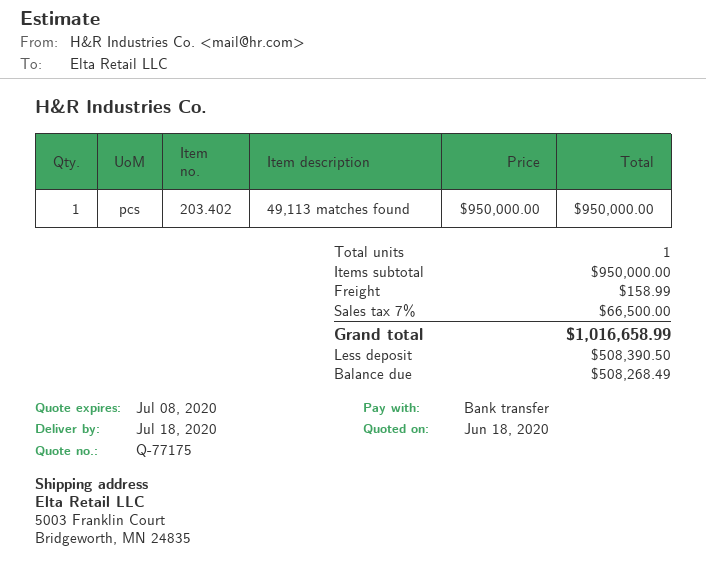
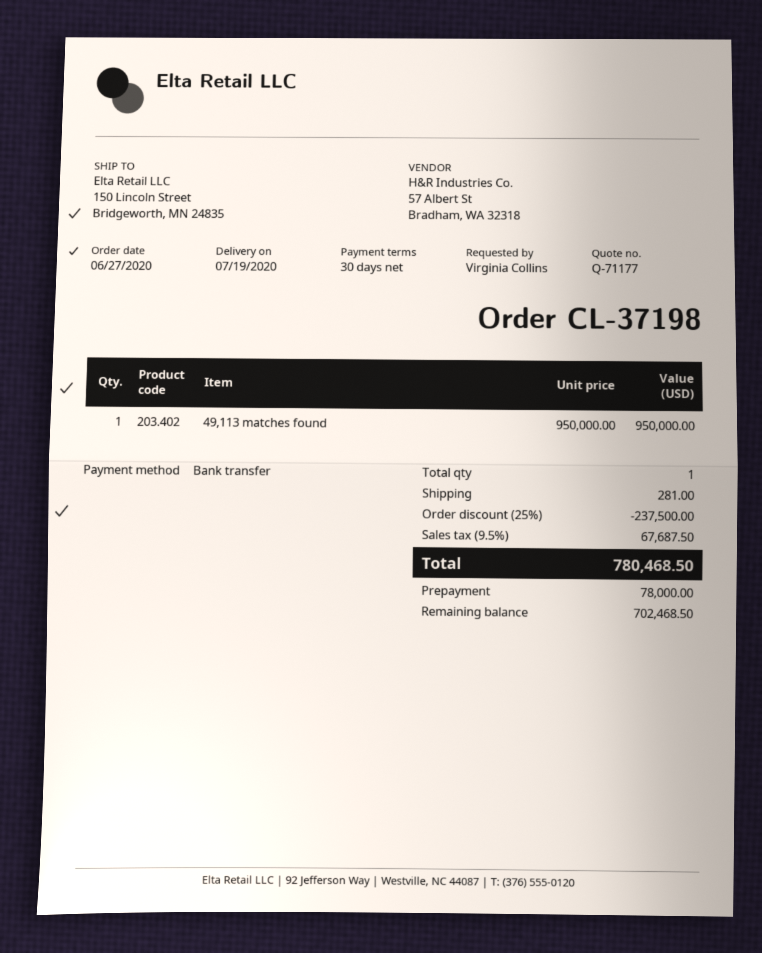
quote number: Q-77175 -> Q-71177
delivery date: 2020-07-18 -> 2020-07-19
ship to: 5003 Franklin Court, Bridgeworth, MN 24835 -> 150 Lincoln Street, Bridgeworth, MN 24835
discount: none -> 25% = 237500.00
shipping: 158.99 -> 281.00
tax: 7% = 66500.00 -> 9.5% = 67687.50
total: 1016658.99 -> 780468.50
deposit: 508390.50 -> 78000.00
balance: 508268.49 -> 702468.50

